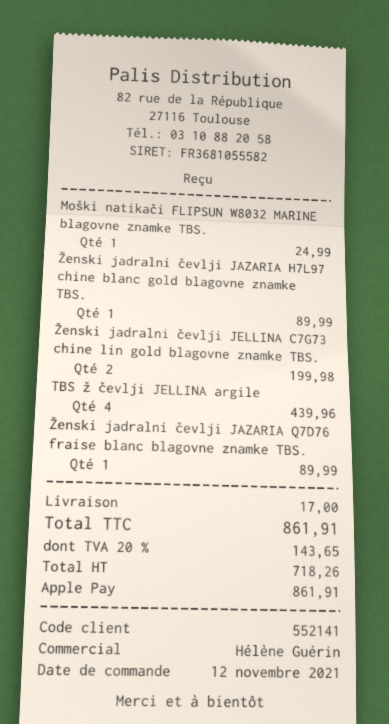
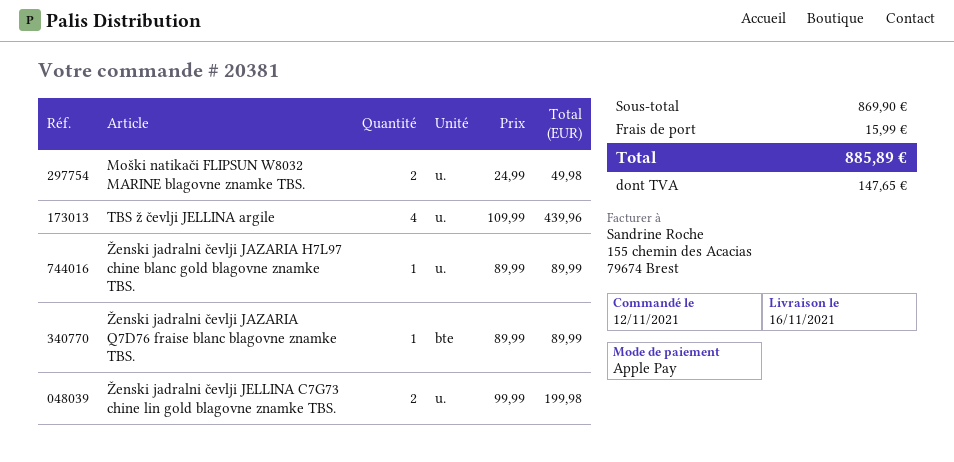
Moški natikači FLIPSUN W8032 MARINE blagovne znamke TBS.: 1 for 24.99 -> 2 for 49.98
shipping: 17.00 -> 15.99
tax: 143.65 -> 147.65
total: 861.91 -> 885.89

